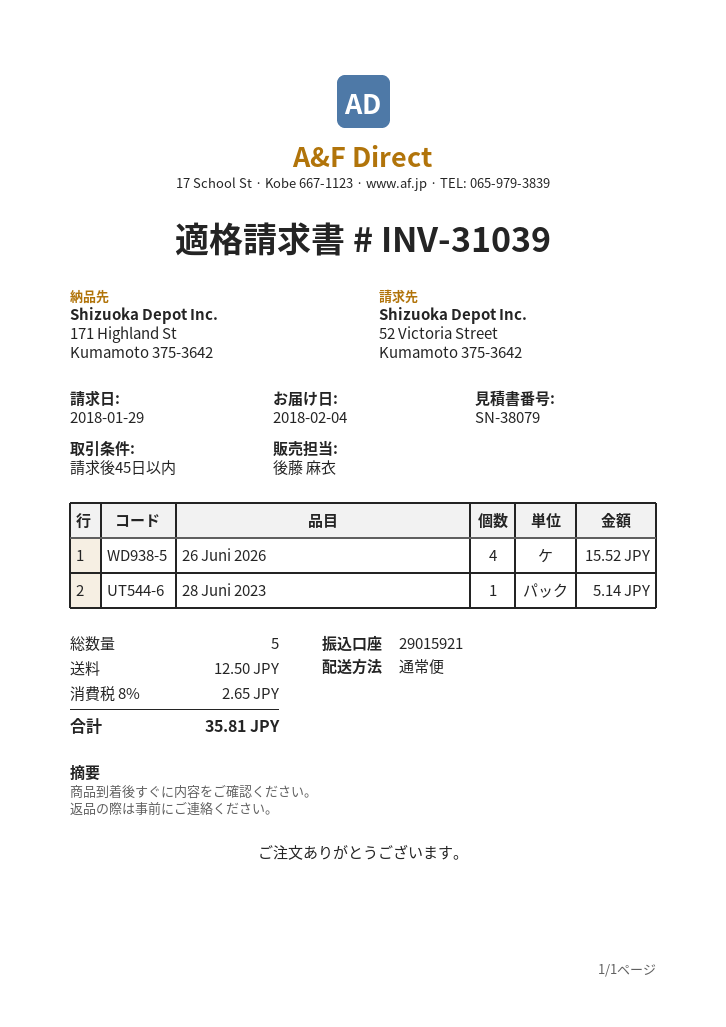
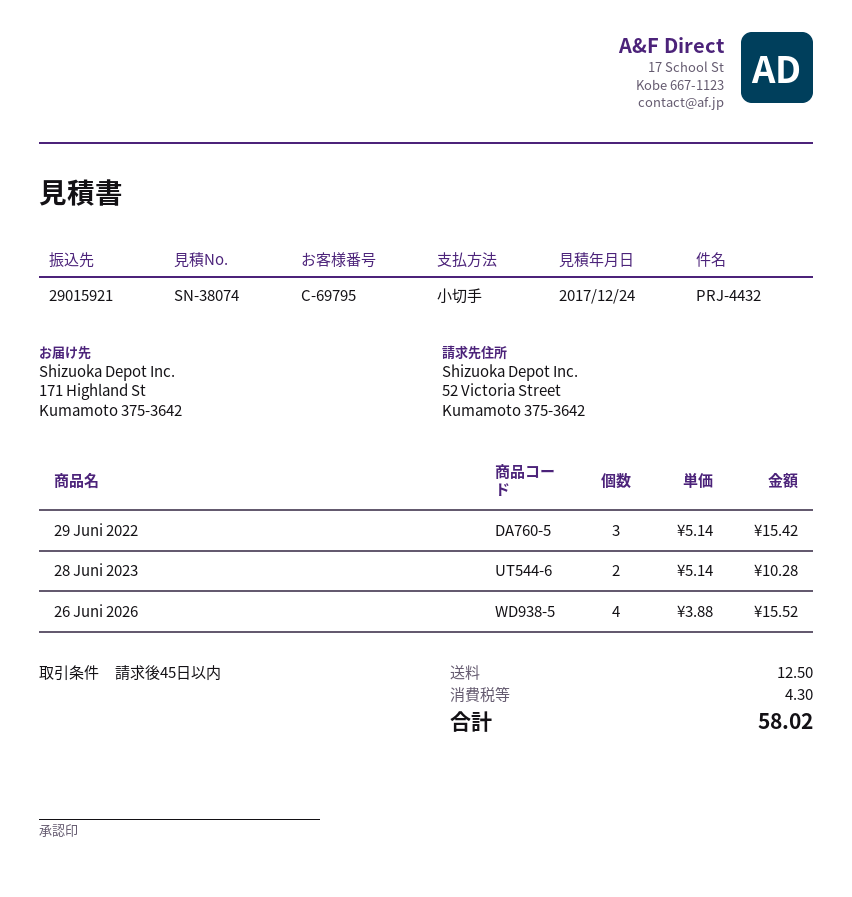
quote number: SN-38079 -> SN-38074
28 Juni 2023: 1 for 5.14 -> 2 for 10.28
29 Juni 2022: none -> 3 for 15.42
tax: 2.65 -> 4.30
total: 35.81 -> 58.02

